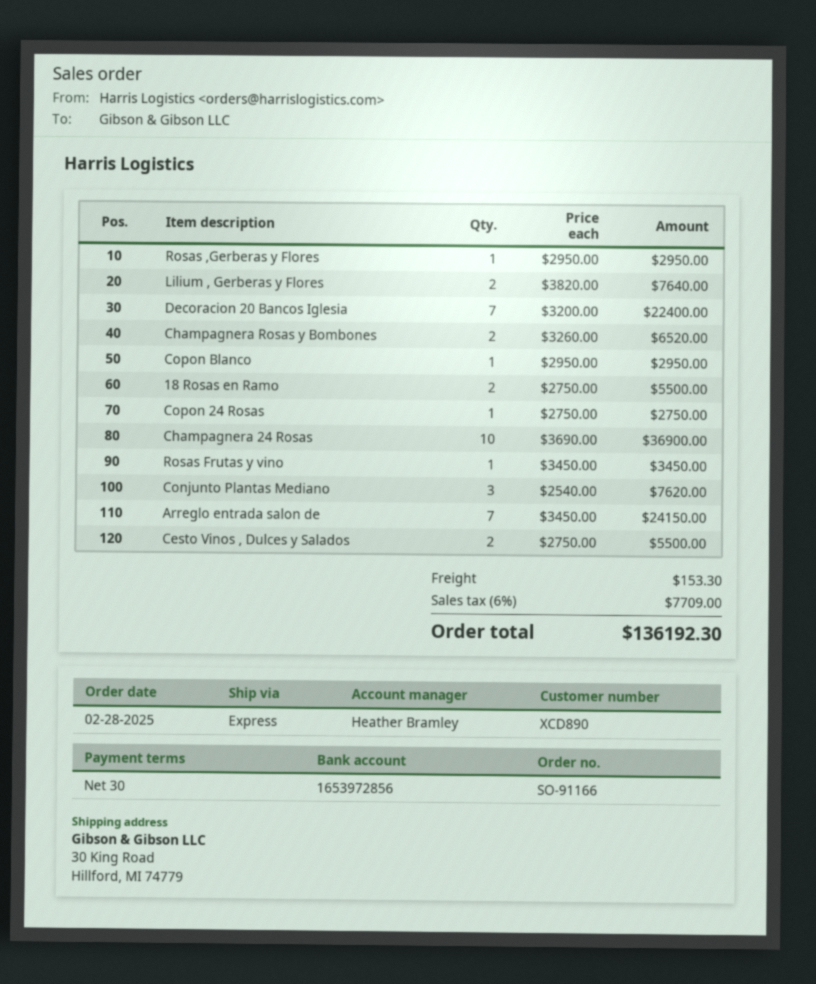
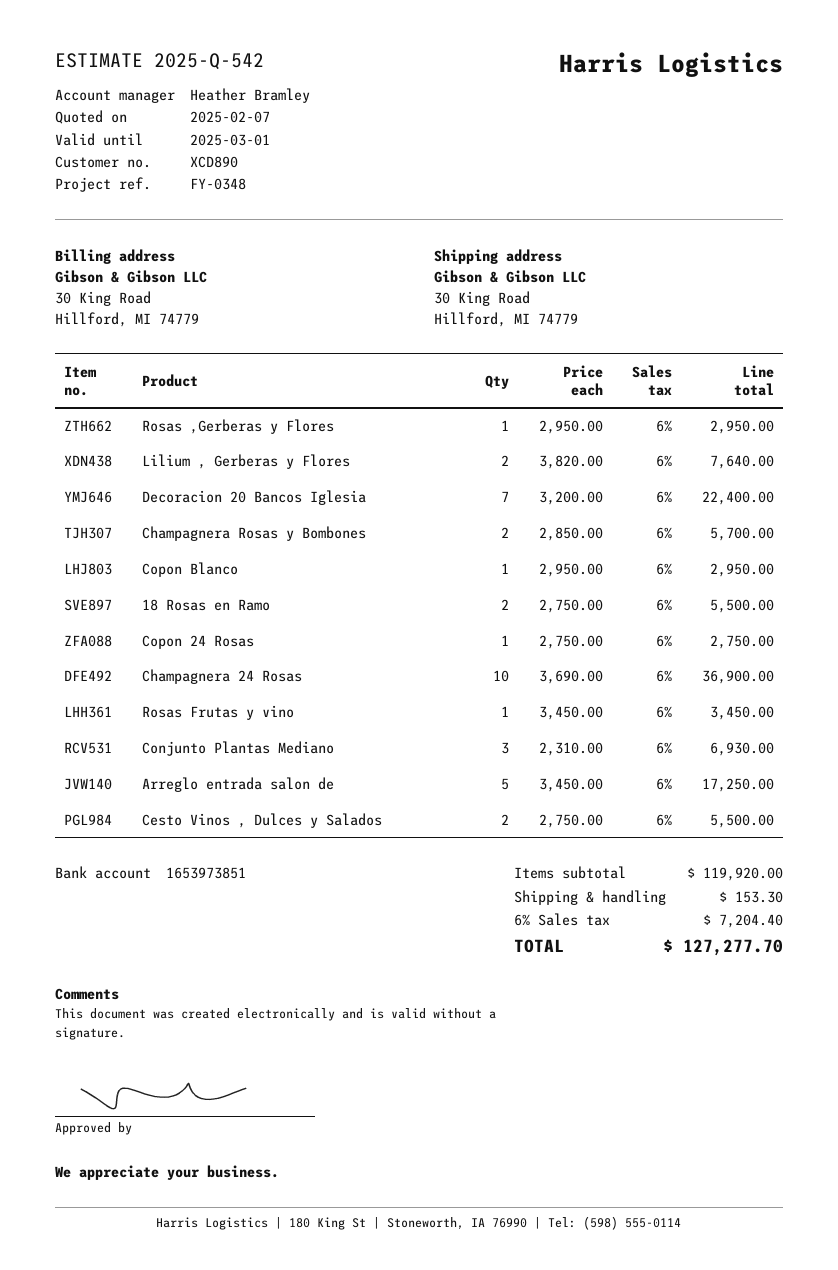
bank account: 1653972856 -> 1653973851
Champagnera Rosas y Bombones: 2 x 3260.00 = 6520.00 -> 2 x 2850.00 = 5700.00
Conjunto Plantas Mediano: 3 x 2540.00 = 7620.00 -> 3 x 2310.00 = 6930.00
Arreglo entrada salon de: 7 x 3450.00 = 24150.00 -> 5 x 3450.00 = 17250.00
tax: 6% = 7709.00 -> 6% = 7204.40
total: 136192.30 -> 127277.70

